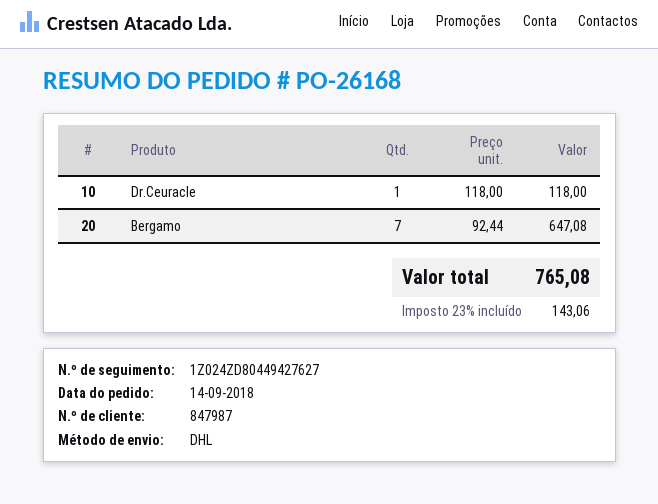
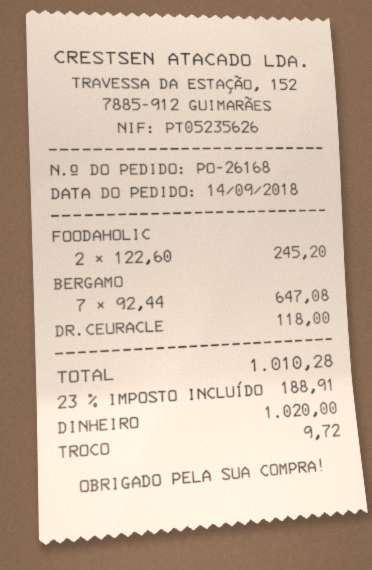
FOODAHOLIC: none -> 2 x 122.60 = 245.20
tax: 23% = 143.06 -> 23% = 188.91
total: 765.08 -> 1010.28

